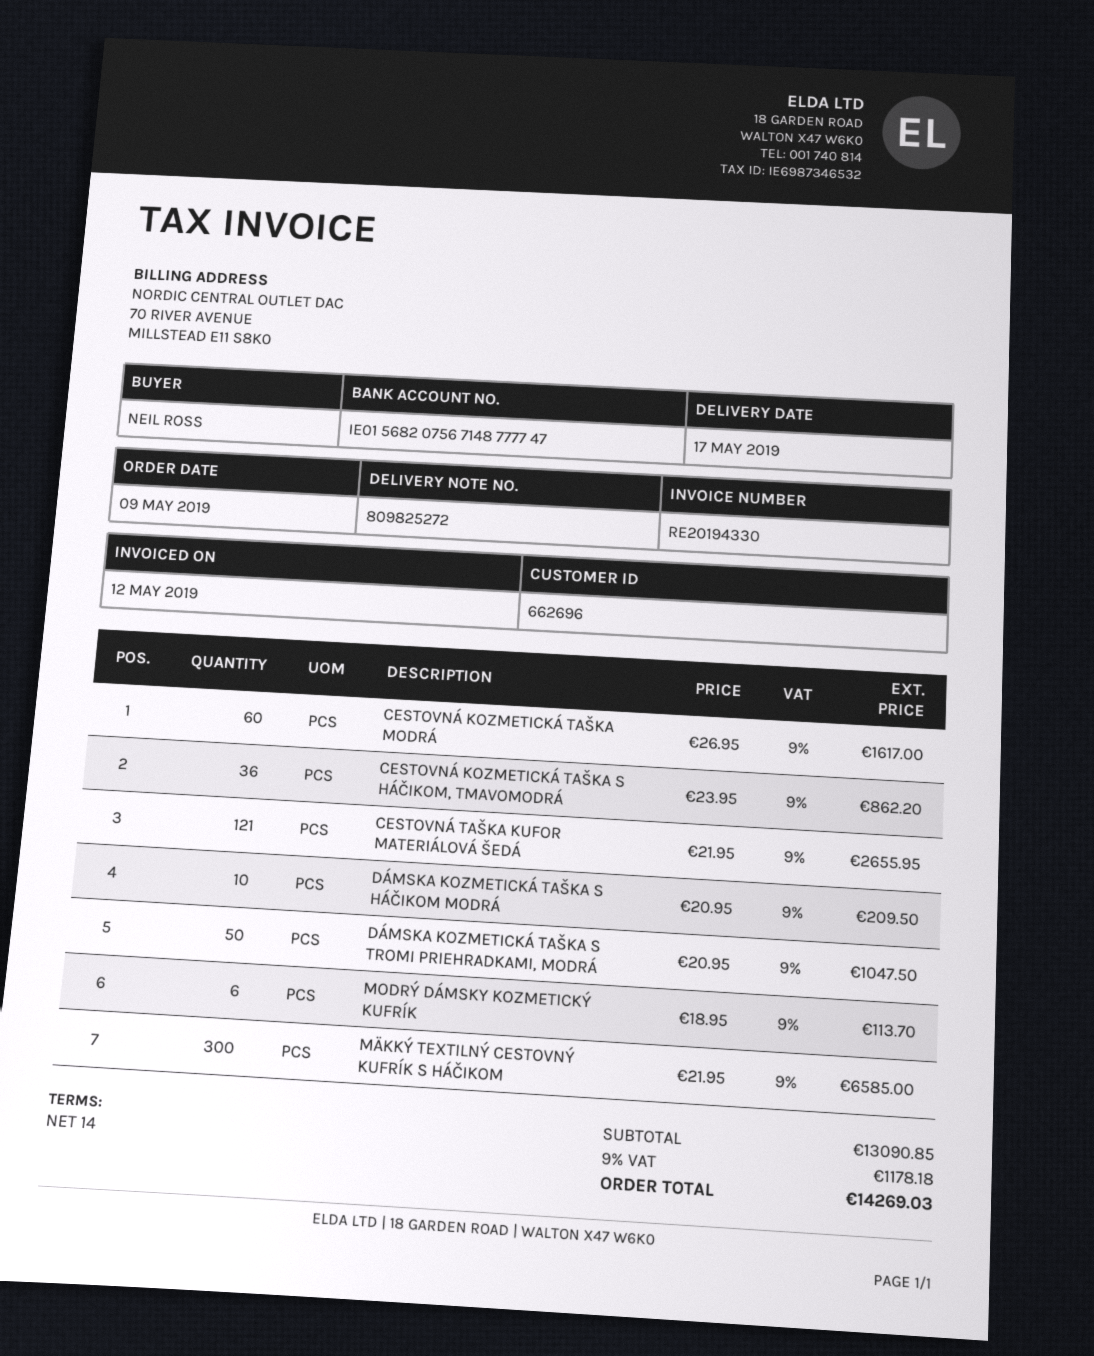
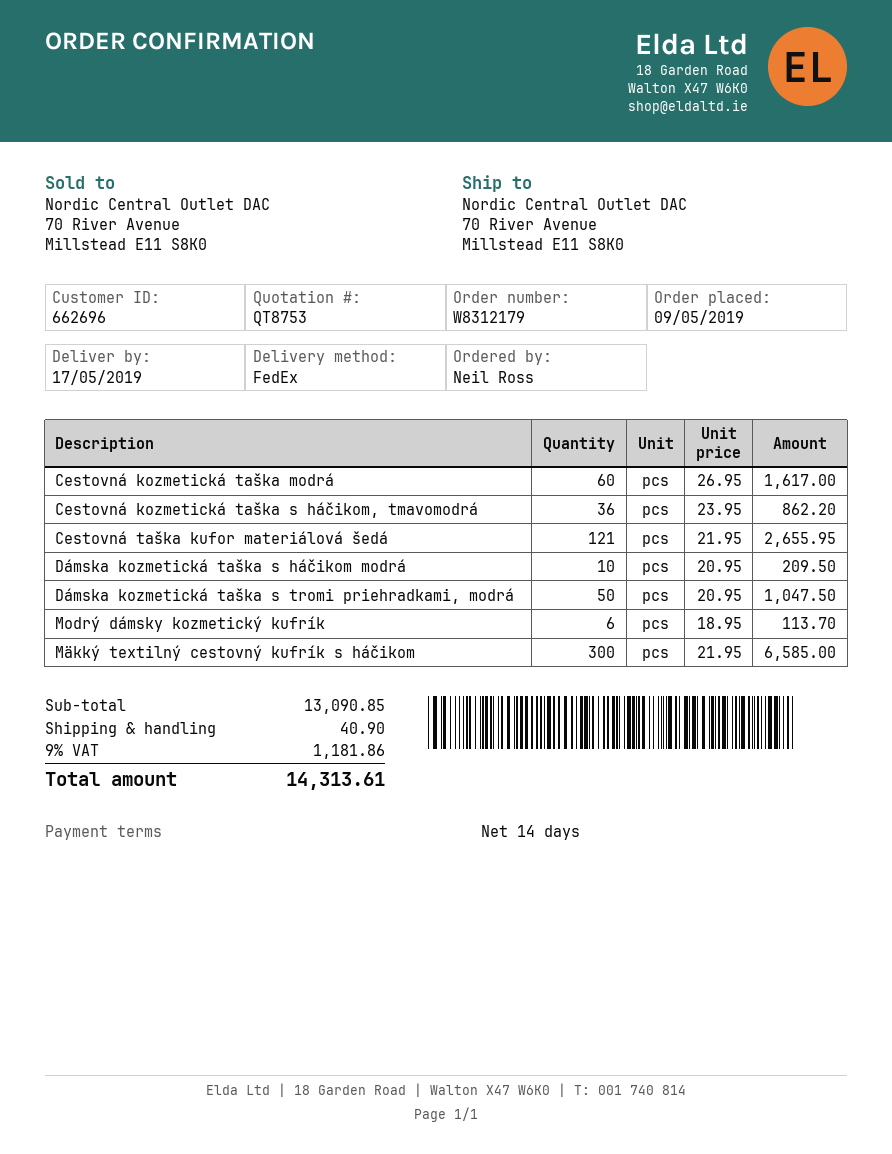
shipping: none -> 40.90
tax: 9% = 1178.18 -> 9% = 1181.86
total: 14269.03 -> 14313.61

